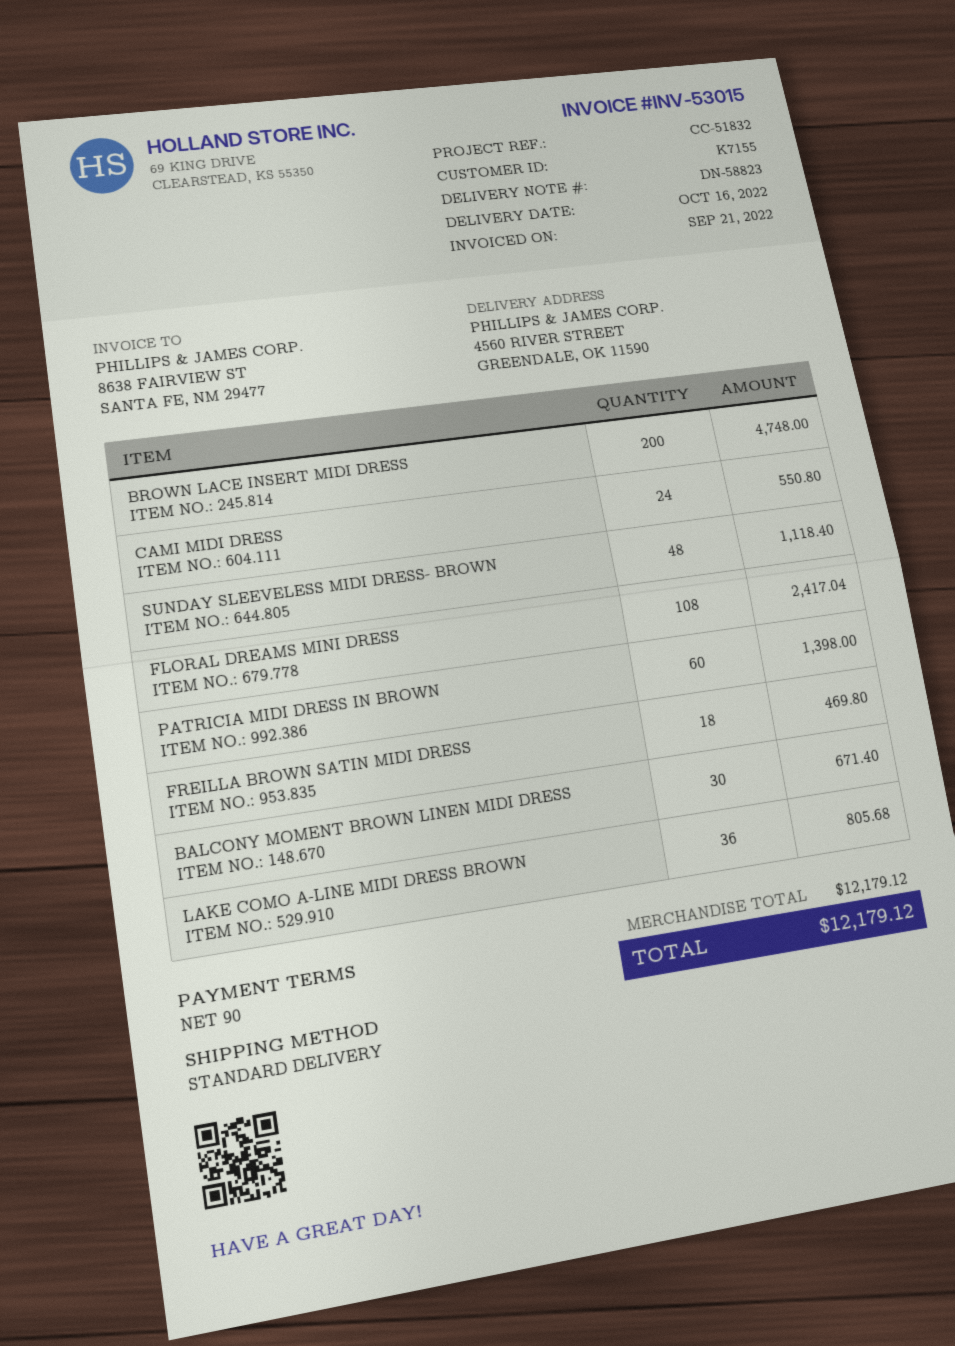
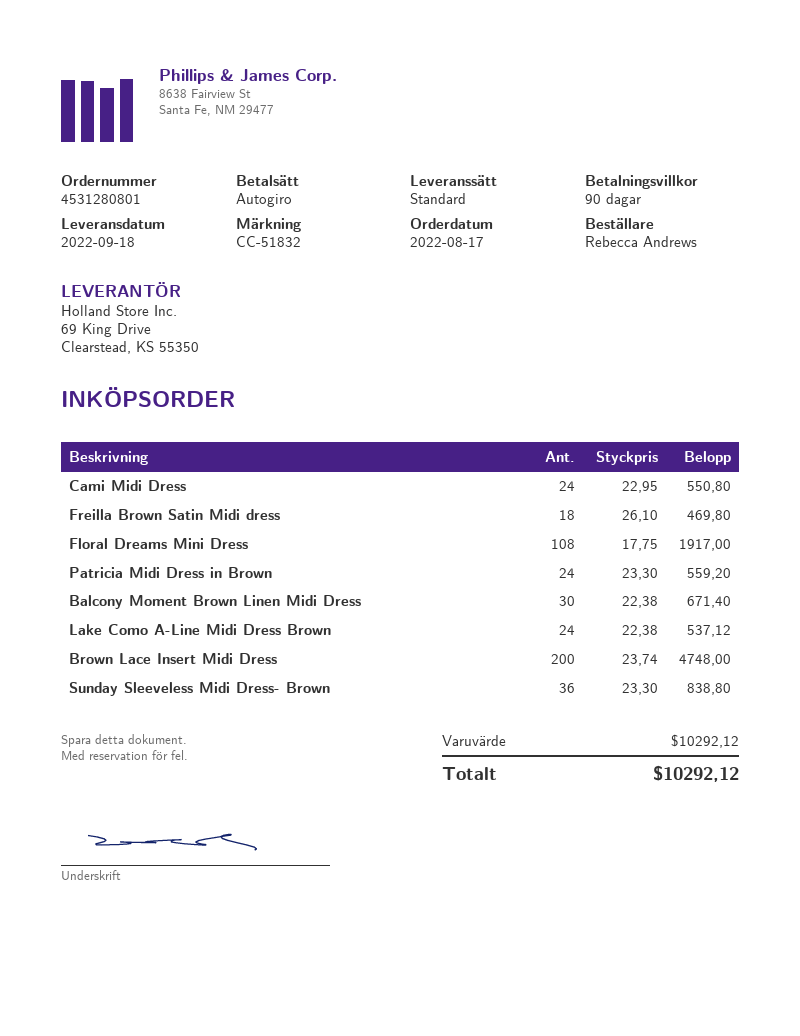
delivery date: 2022-10-16 -> 2022-09-18
SUNDAY SLEEVELESS MIDI DRESS- BROWN: 48 for 1118.40 -> 36 for 838.80
FLORAL DREAMS MINI DRESS: 108 for 2417.04 -> 108 for 1917.00
PATRICIA MIDI DRESS IN BROWN: 60 for 1398.00 -> 24 for 559.20
LAKE COMO A-LINE MIDI DRESS BROWN: 36 for 805.68 -> 24 for 537.12
subtotal: 12179.12 -> 10292.12
total: 12179.12 -> 10292.12

